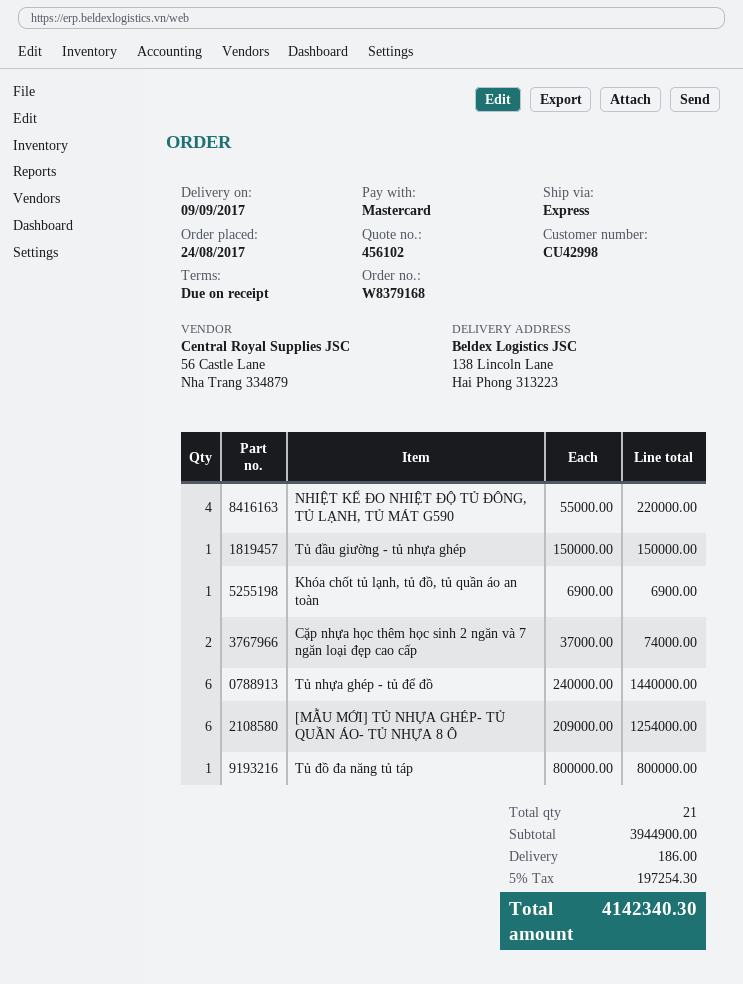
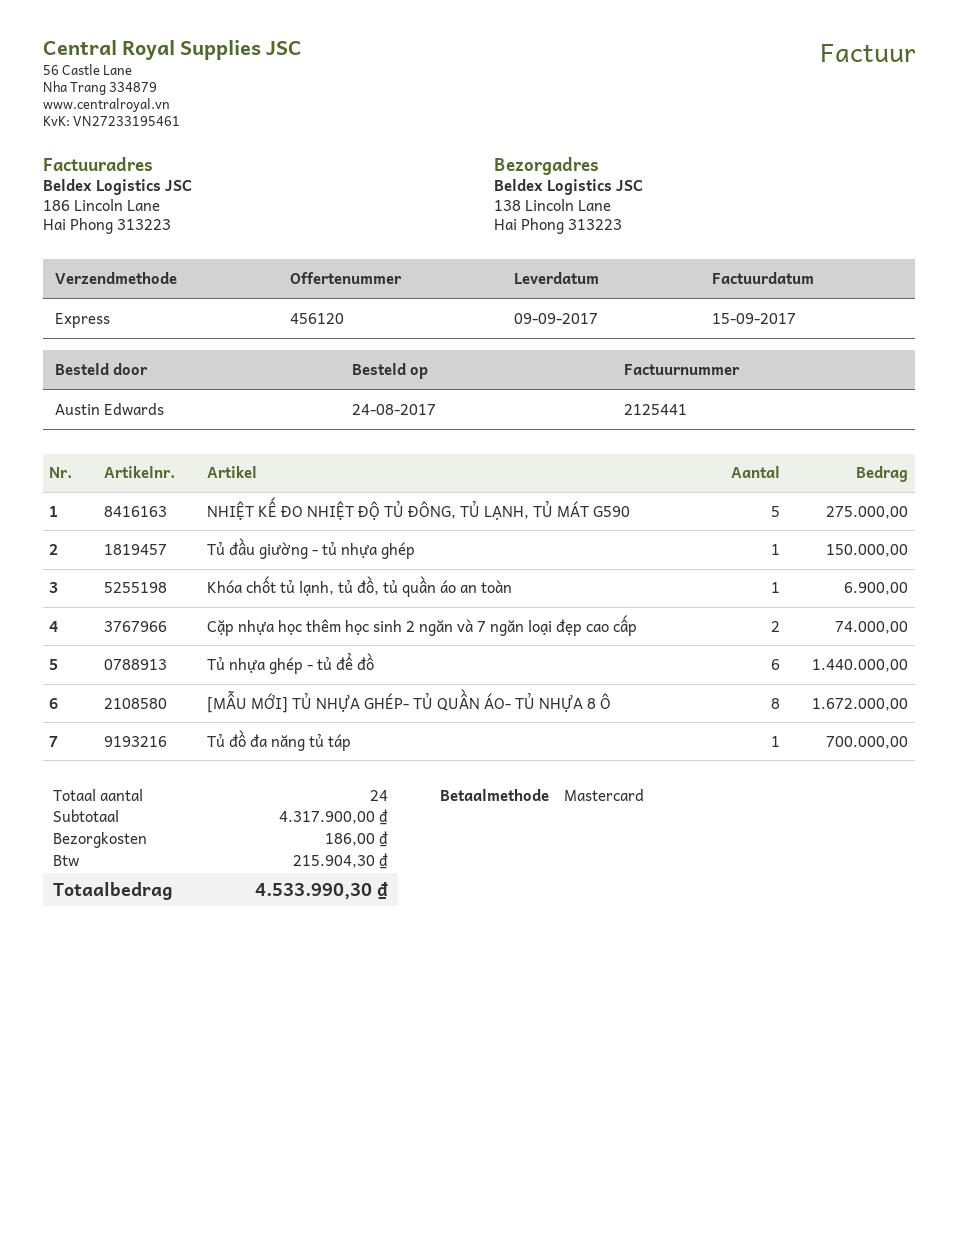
quote number: 456102 -> 456120
NHIỆT KẾ ĐO NHIỆT ĐỘ TỦ ĐÔNG, TỦ LẠNH, TỦ MÁT G590: 4 for 220000.00 -> 5 for 275000.00
[MẪU MỚI] TỦ NHỰA GHÉP- TỦ QUẦN ÁO- TỦ NHỰA 8 Ô: 6 for 1254000.00 -> 8 for 1672000.00
Tủ đồ đa năng tủ táp: 1 for 800000.00 -> 1 for 700000.00
total quantity: 21 -> 24
subtotal: 3944900.00 -> 4317900.00
tax: 197254.30 -> 215904.30
total: 4142340.30 -> 4533990.30

